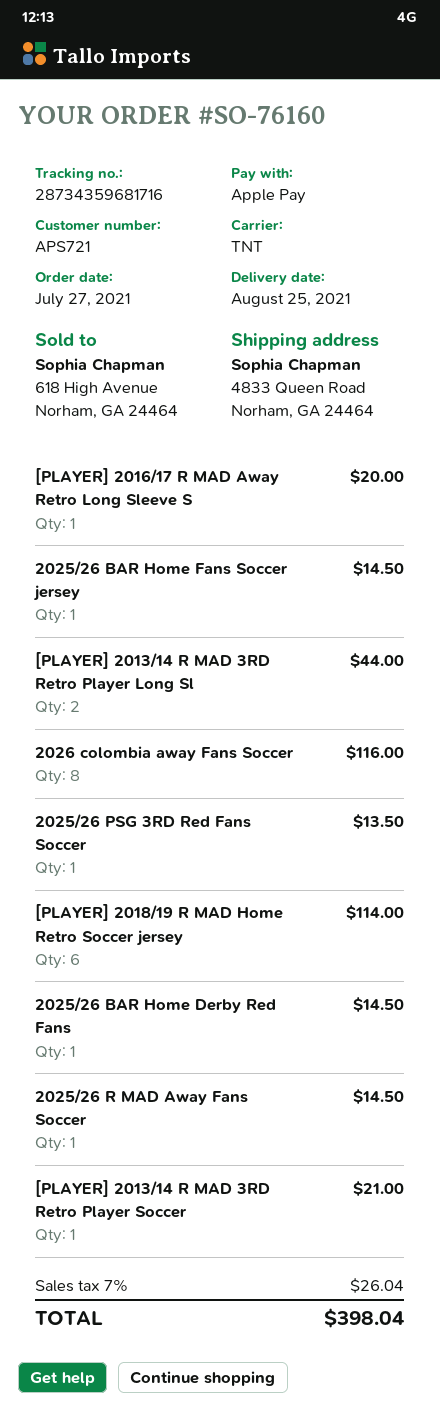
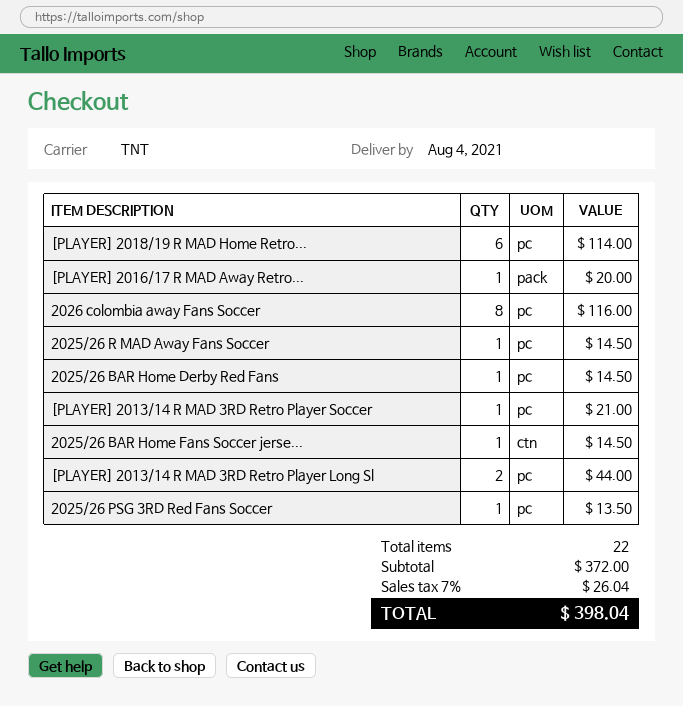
delivery date: 2021-08-25 -> 2021-08-04

